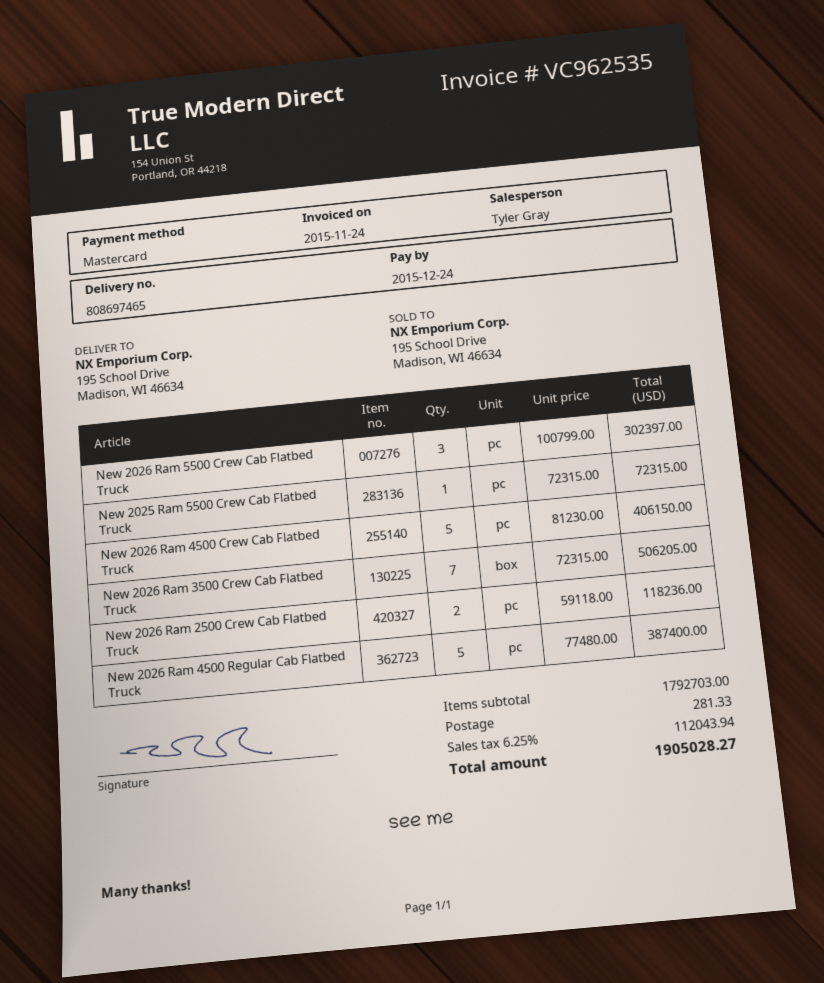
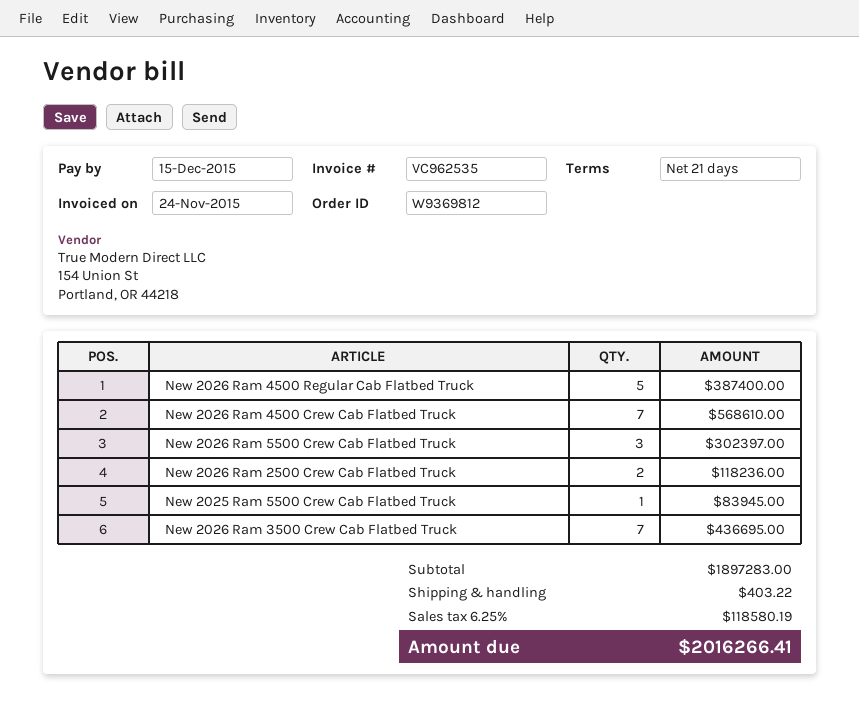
due date: 2015-12-24 -> 2015-12-15
New 2025 Ram 5500 Crew Cab Flatbed Truck: 1 for 72315.00 -> 1 for 83945.00
New 2026 Ram 4500 Crew Cab Flatbed Truck: 5 for 406150.00 -> 7 for 568610.00
New 2026 Ram 3500 Crew Cab Flatbed Truck: 7 for 506205.00 -> 7 for 436695.00
subtotal: 1792703.00 -> 1897283.00
shipping: 281.33 -> 403.22
tax: 6.25% = 112043.94 -> 6.25% = 118580.19
total: 1905028.27 -> 2016266.41

